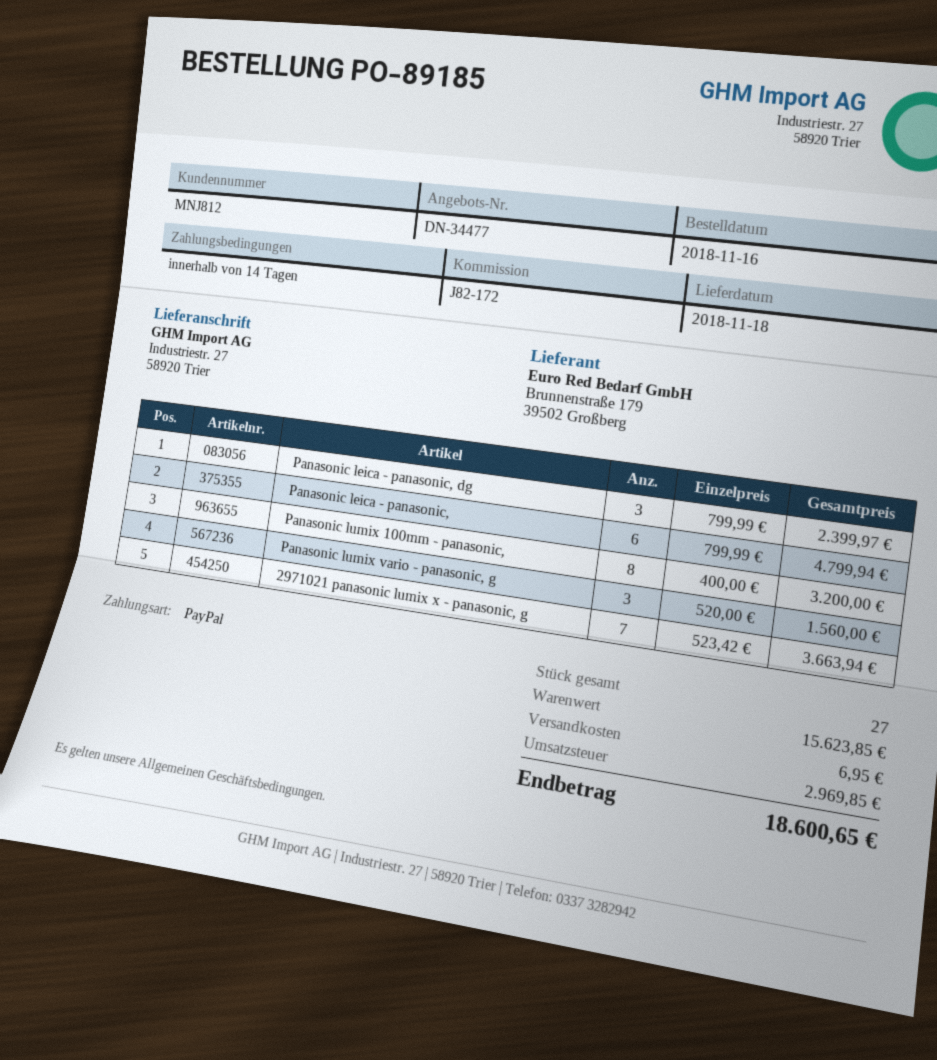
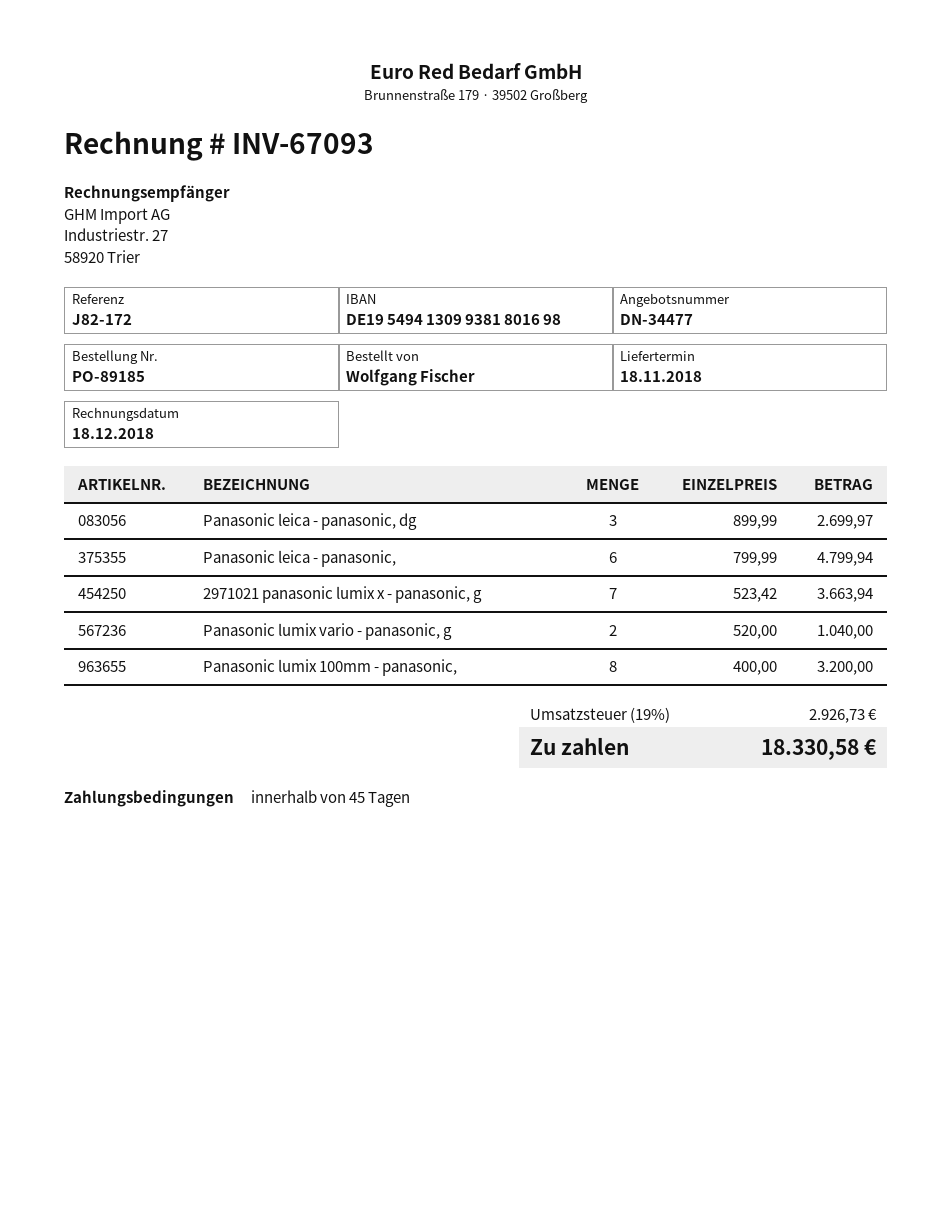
payment terms: 14 days -> 45 days
Panasonic leica - panasonic, dg: 3 x 799.99 = 2399.97 -> 3 x 899.99 = 2699.97
Panasonic lumix vario - panasonic, g: 3 x 520.00 = 1560.00 -> 2 x 520.00 = 1040.00
shipping: 6.95 -> none
tax: 2969.85 -> 2926.73
total: 18600.65 -> 18330.58

